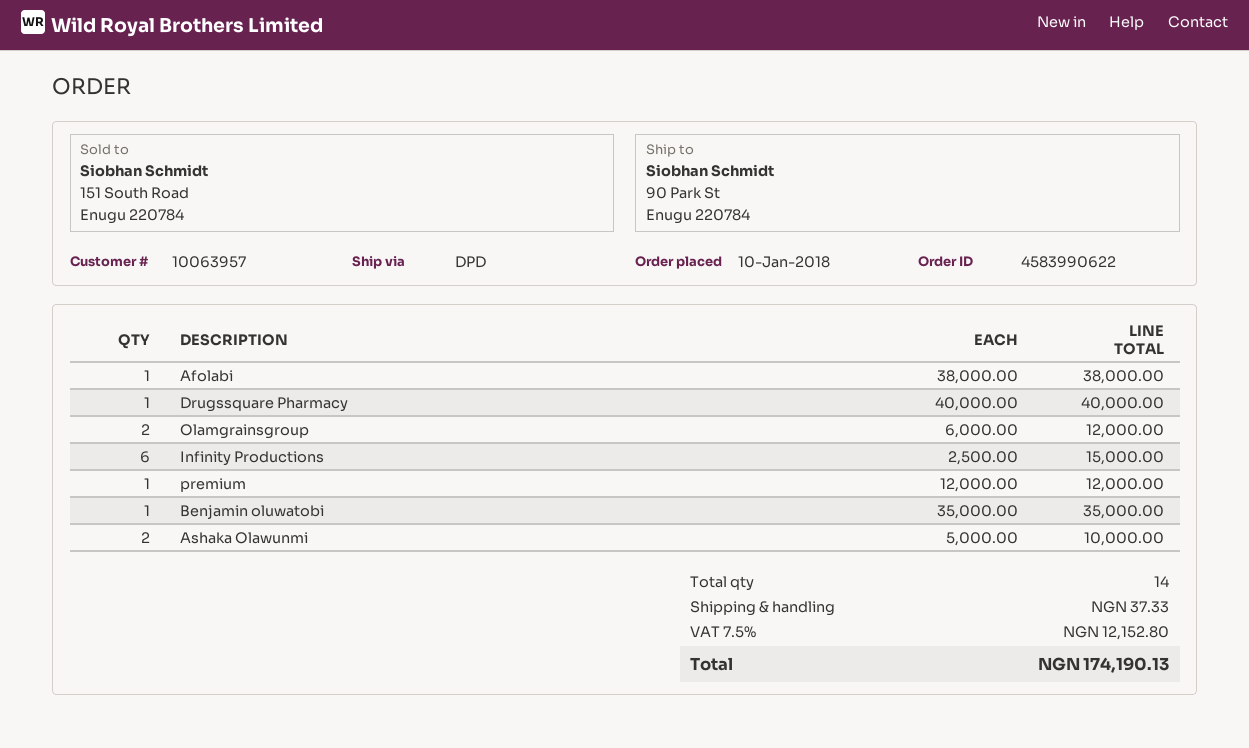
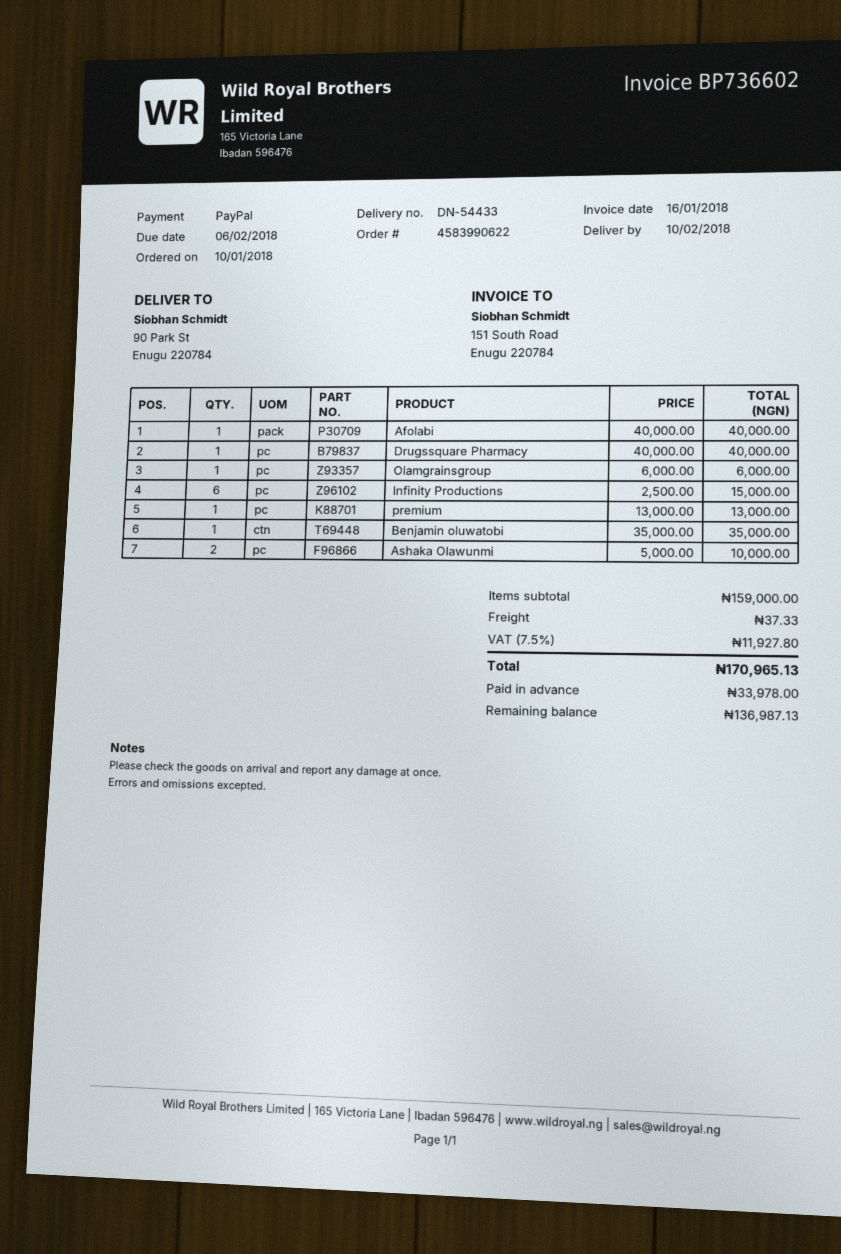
Afolabi: 1 x 38000.00 = 38000.00 -> 1 x 40000.00 = 40000.00
Olamgrainsgroup: 2 x 6000.00 = 12000.00 -> 1 x 6000.00 = 6000.00
premium: 1 x 12000.00 = 12000.00 -> 1 x 13000.00 = 13000.00
tax: 7.5% = 12152.80 -> 7.5% = 11927.80
total: 174190.13 -> 170965.13

